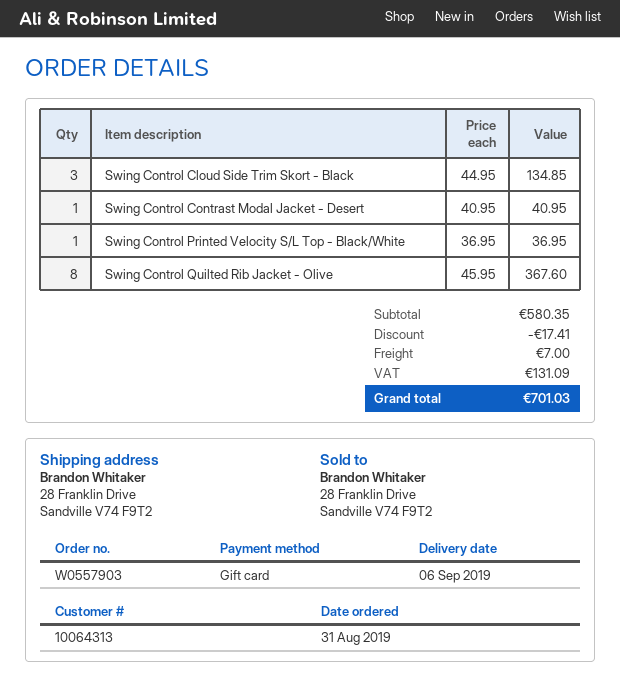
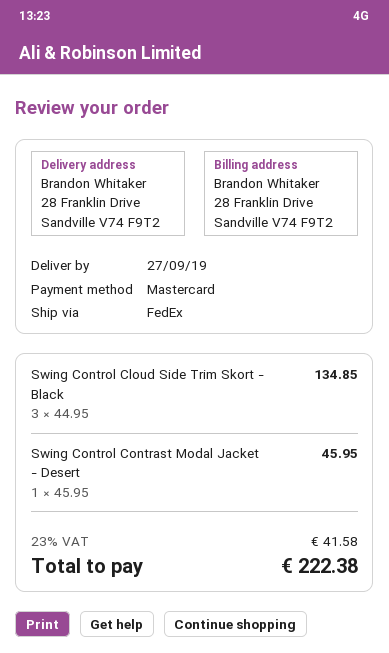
delivery date: 2019-09-06 -> 2019-09-27
payment method: gift card -> Mastercard
Swing Control Contrast Modal Jacket - Desert: 1 x 40.95 = 40.95 -> 1 x 45.95 = 45.95
Swing Control Printed Velocity S/L Top - Black/White: 1 x 36.95 = 36.95 -> none
Swing Control Quilted Rib Jacket - Olive: 8 x 45.95 = 367.60 -> none
discount: 17.41 -> none
shipping: 7.00 -> none
tax: 131.09 -> 41.58
total: 701.03 -> 222.38

